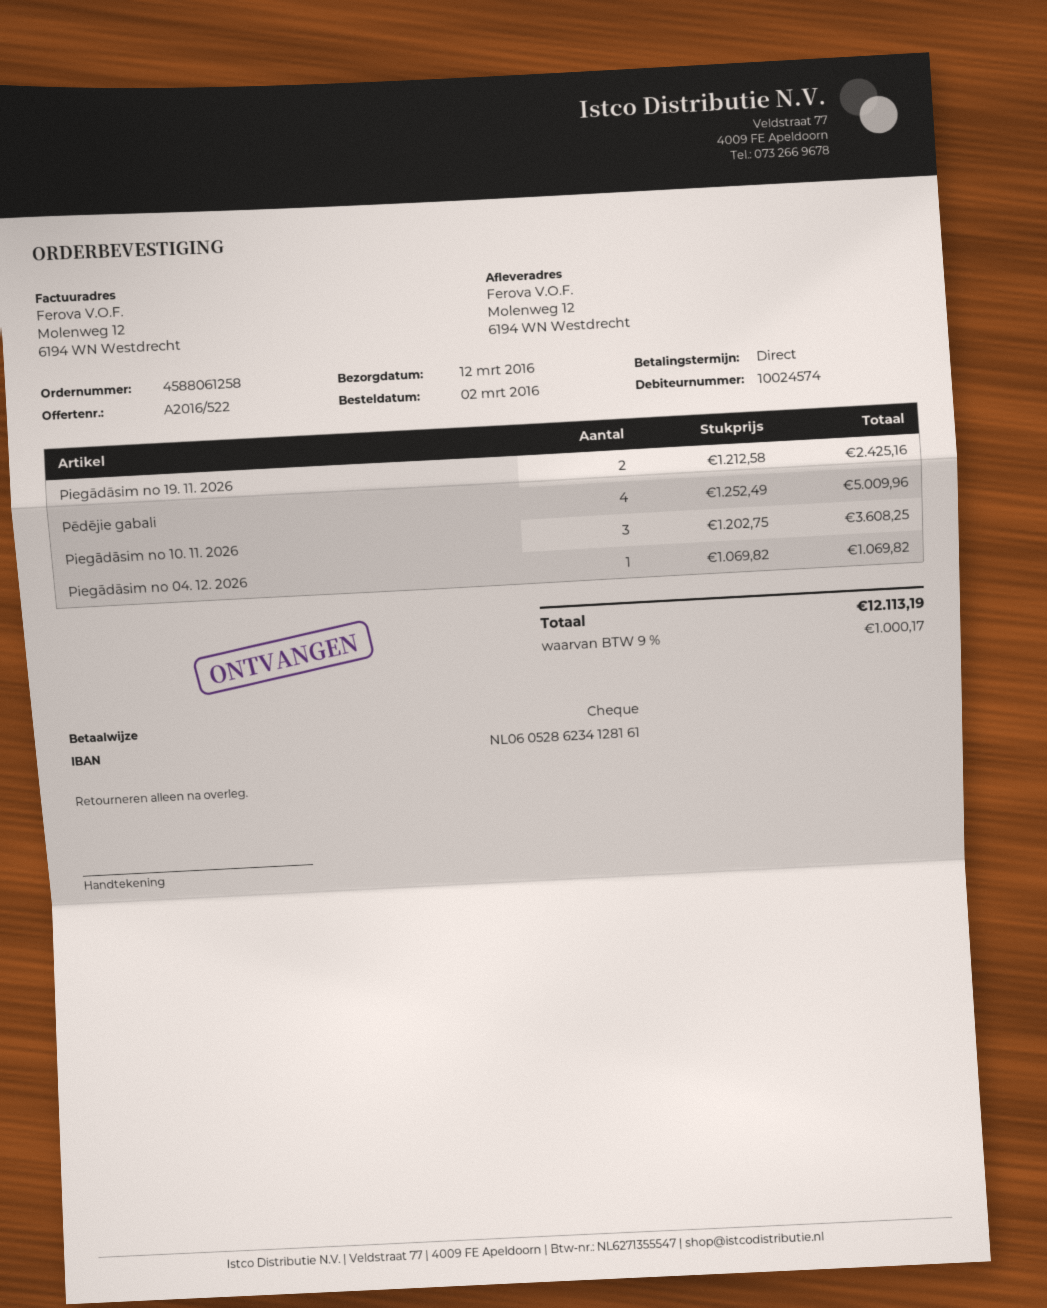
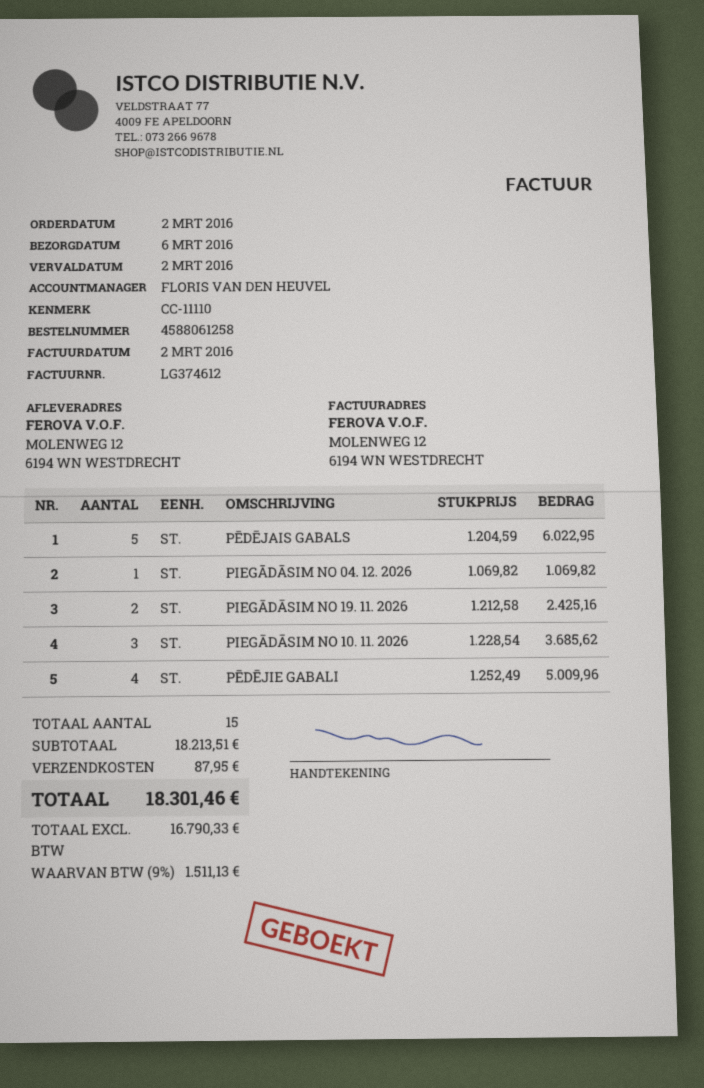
delivery date: 2016-03-12 -> 2016-03-06
Piegādāsim no 10. 11. 2026: 3 x 1202.75 = 3608.25 -> 3 x 1228.54 = 3685.62
PĒDĒJAIS GABALS: none -> 5 x 1204.59 = 6022.95
shipping: none -> 87.95
tax: 9% = 1000.17 -> 9% = 1511.13
total: 12113.19 -> 18301.46

